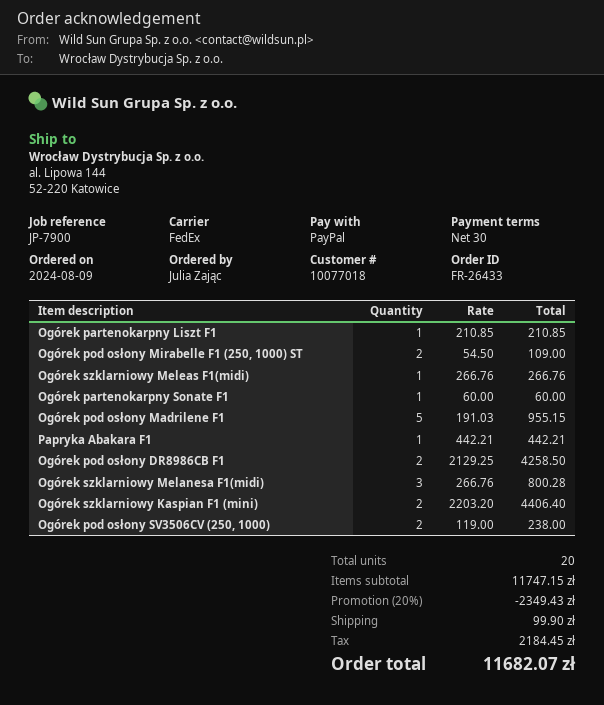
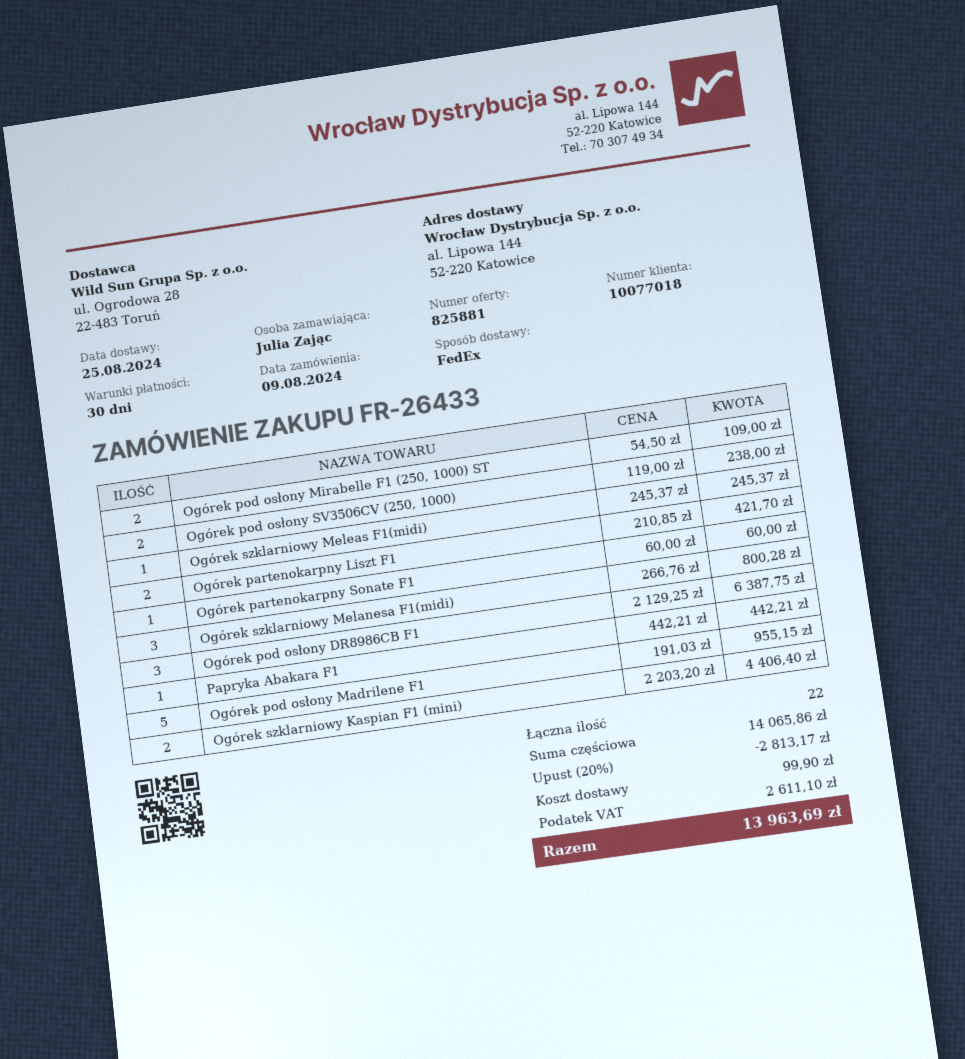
Ogórek partenokarpny Liszt F1: 1 x 210.85 = 210.85 -> 2 x 210.85 = 421.70
Ogórek szklarniowy Meleas F1(midi): 1 x 266.76 = 266.76 -> 1 x 245.37 = 245.37
Ogórek pod osłony DR8986CB F1: 2 x 2129.25 = 4258.50 -> 3 x 2129.25 = 6387.75
total quantity: 20 -> 22
subtotal: 11747.15 -> 14065.86
discount: 20% = 2349.43 -> 20% = 2813.17
tax: 2184.45 -> 2611.10
total: 11682.07 -> 13963.69

